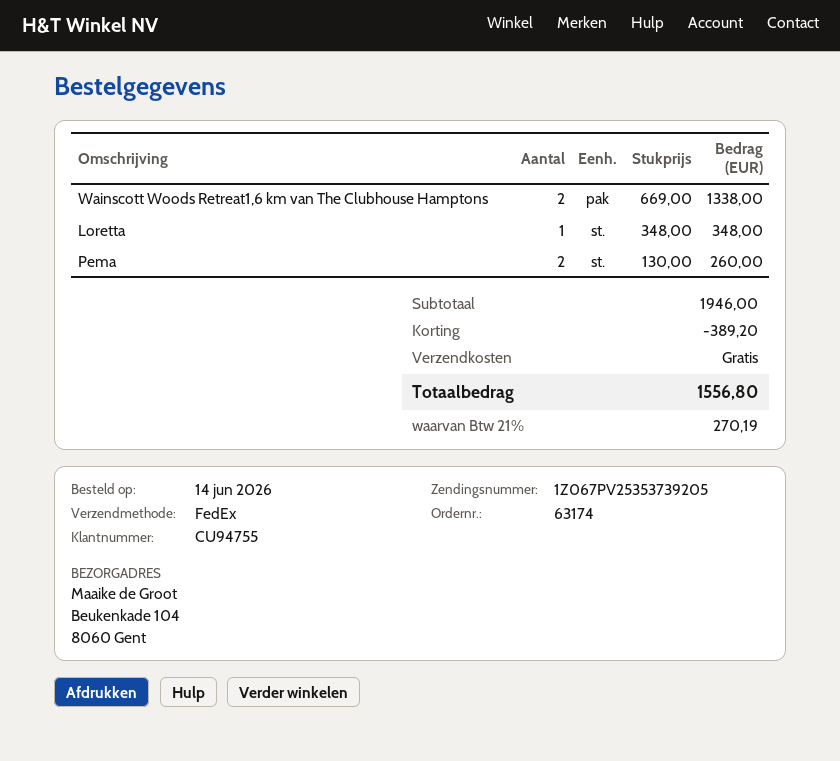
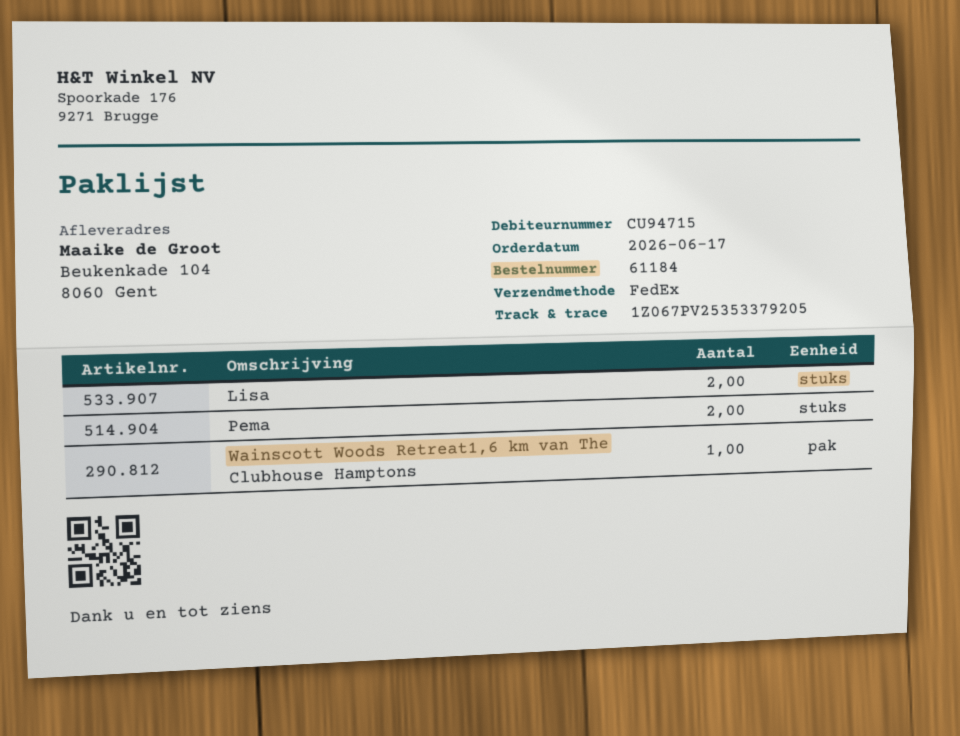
order number: 63174 -> 61184
order date: 2026-06-14 -> 2026-06-17
customer number: CU94755 -> CU94715
tracking number: 1Z067PV25353739205 -> 1Z067PV25353379205
Wainscott Woods Retreat1,6 km van The Clubhouse Hamptons: 2 -> 1
Loretta: 1 -> none
Lisa: none -> 2

